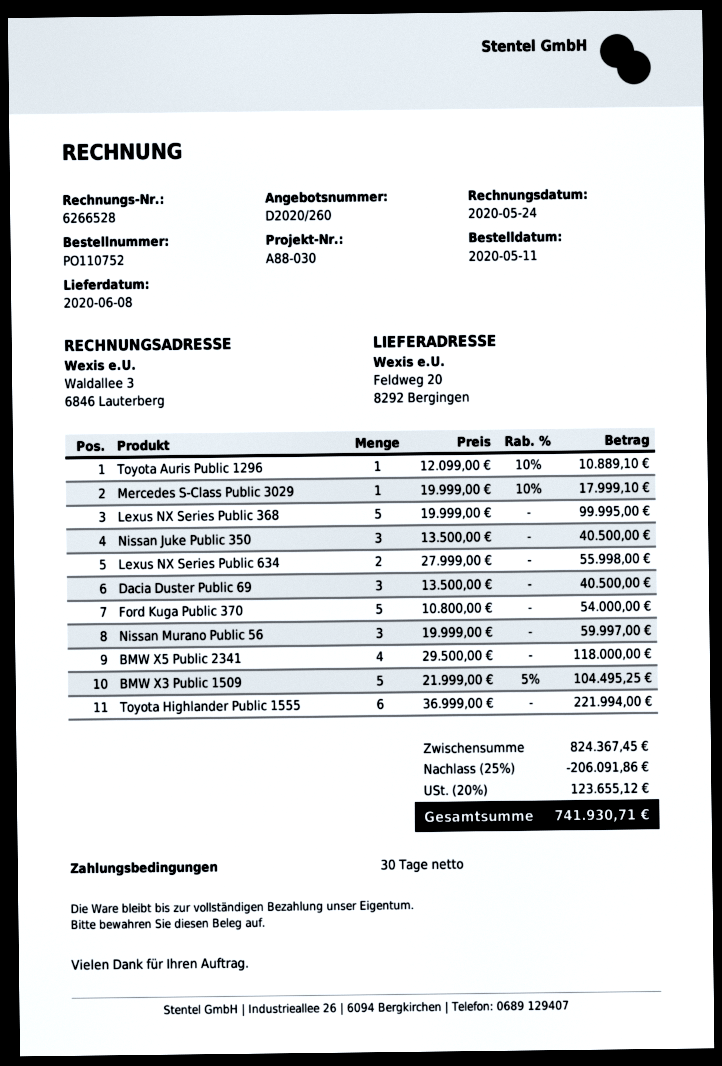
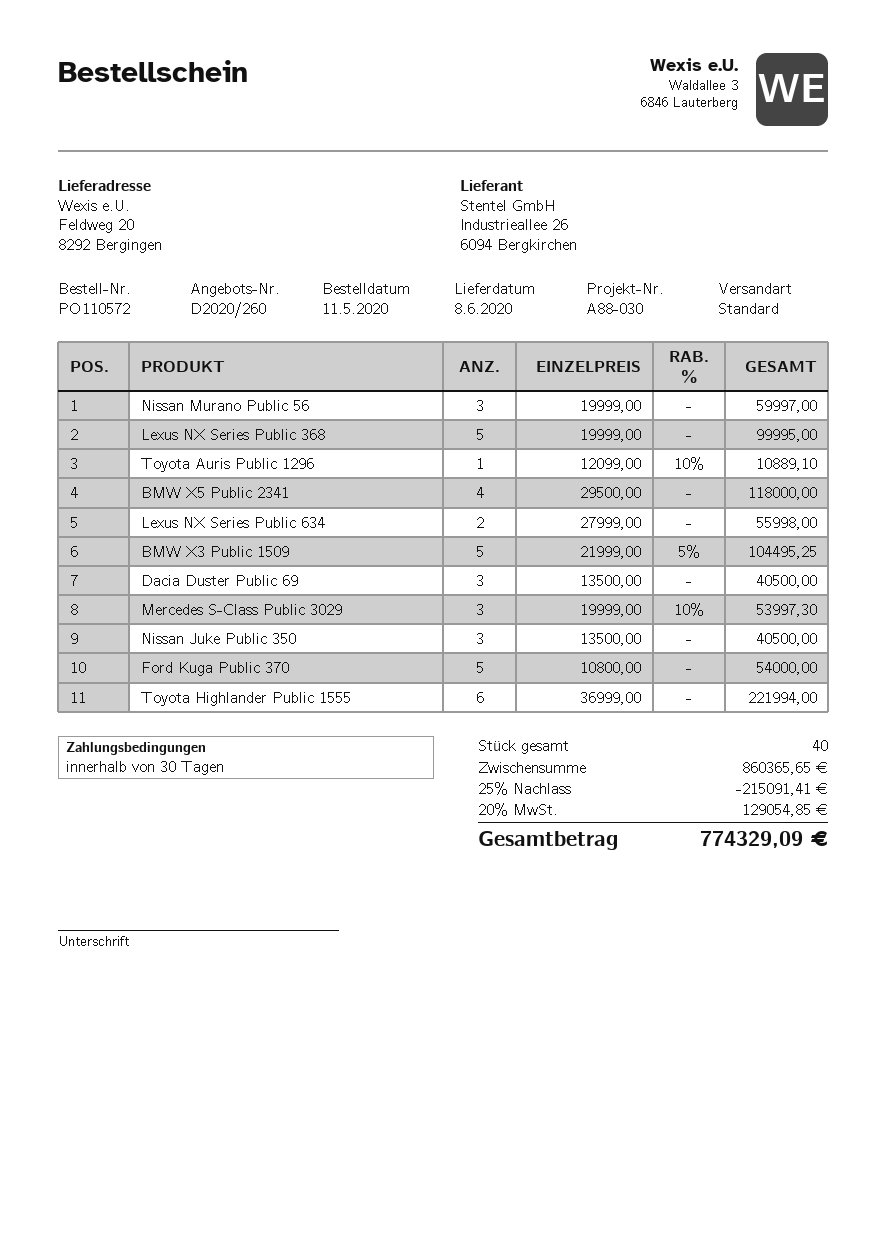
order number: PO110752 -> PO110572
Mercedes S-Class Public 3029: 1 x 19999.00 - 10% = 17999.10 -> 3 x 19999.00 - 10% = 53997.30
subtotal: 824367.45 -> 860365.65
discount: 25% = 206091.86 -> 25% = 215091.41
tax: 20% = 123655.12 -> 20% = 129054.85
total: 741930.71 -> 774329.09

